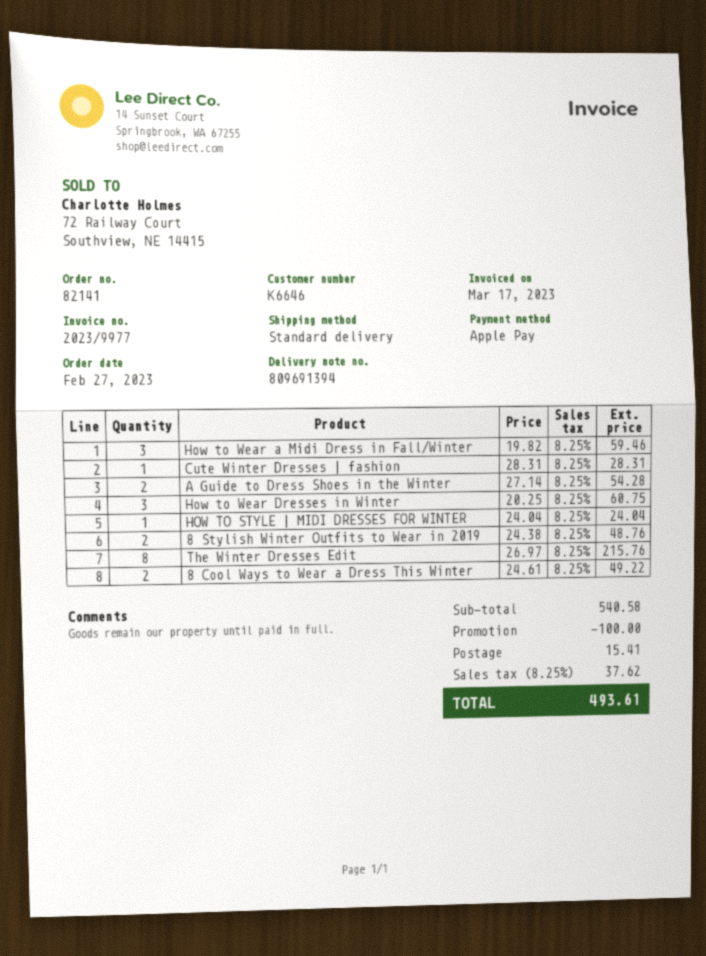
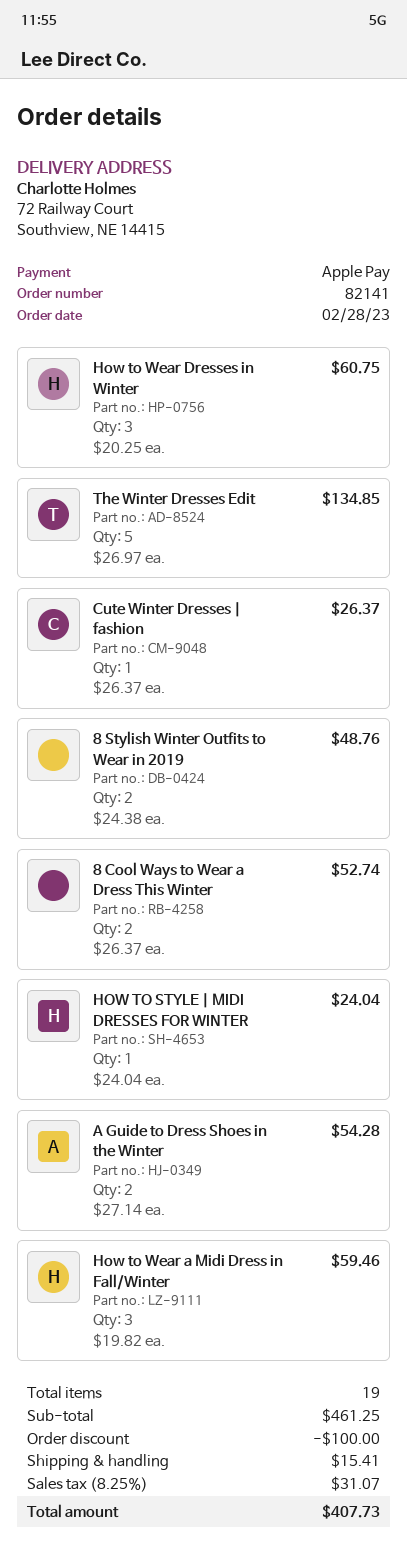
order date: 2023-02-27 -> 2023-02-28
Cute Winter Dresses | fashion: 1 x 28.31 = 28.31 -> 1 x 26.37 = 26.37
The Winter Dresses Edit: 8 x 26.97 = 215.76 -> 5 x 26.97 = 134.85
8 Cool Ways to Wear a Dress This Winter: 2 x 24.61 = 49.22 -> 2 x 26.37 = 52.74
subtotal: 540.58 -> 461.25
tax: 8.25% = 37.62 -> 8.25% = 31.07
total: 493.61 -> 407.73

